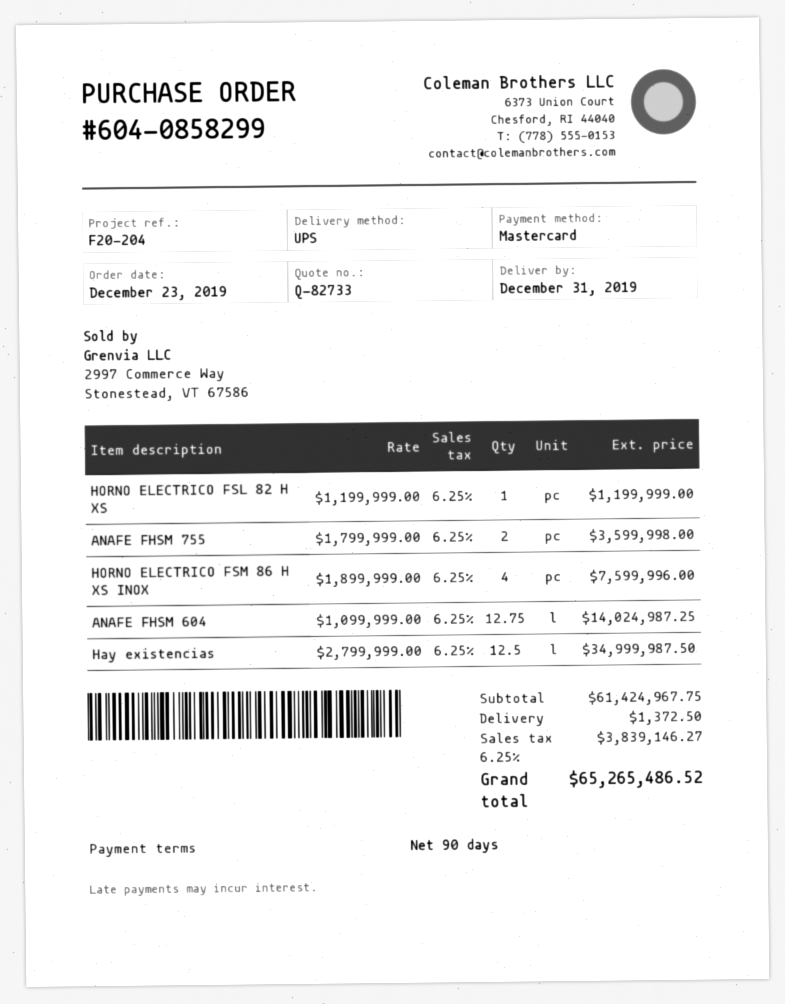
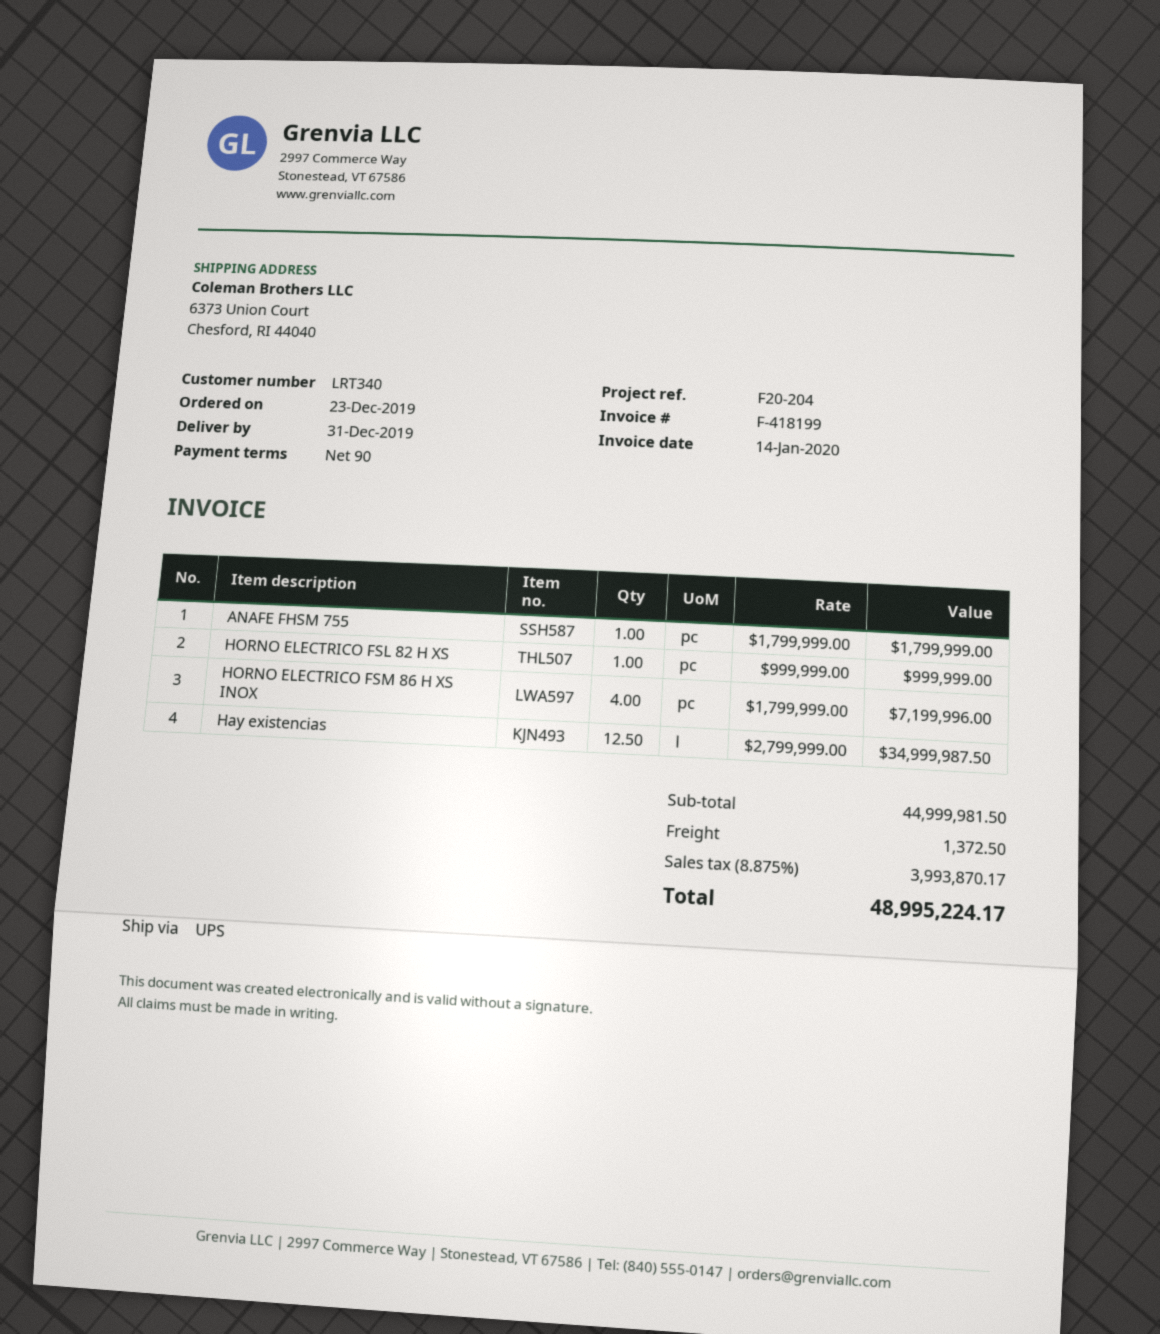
HORNO ELECTRICO FSL 82 H XS: 1 x 1199999.00 = 1199999.00 -> 1 x 999999.00 = 999999.00
ANAFE FHSM 755: 2 x 1799999.00 = 3599998.00 -> 1 x 1799999.00 = 1799999.00
HORNO ELECTRICO FSM 86 H XS INOX: 4 x 1899999.00 = 7599996.00 -> 4 x 1799999.00 = 7199996.00
ANAFE FHSM 604: 12.75 x 1099999.00 = 14024987.25 -> none
subtotal: 61424967.75 -> 44999981.50
tax: 6.25% = 3839146.27 -> 8.875% = 3993870.17
total: 65265486.52 -> 48995224.17

